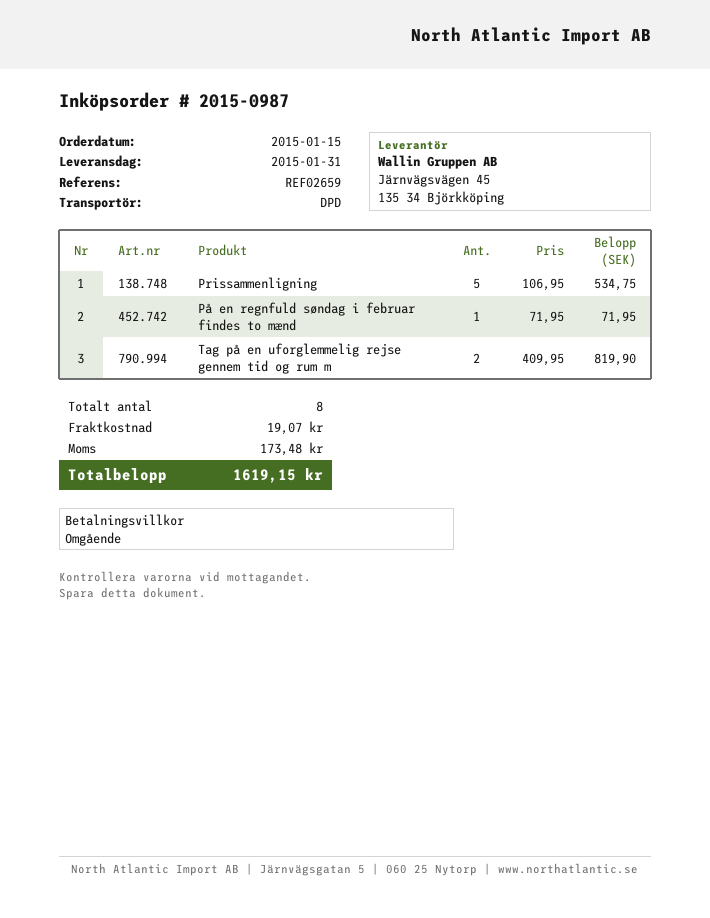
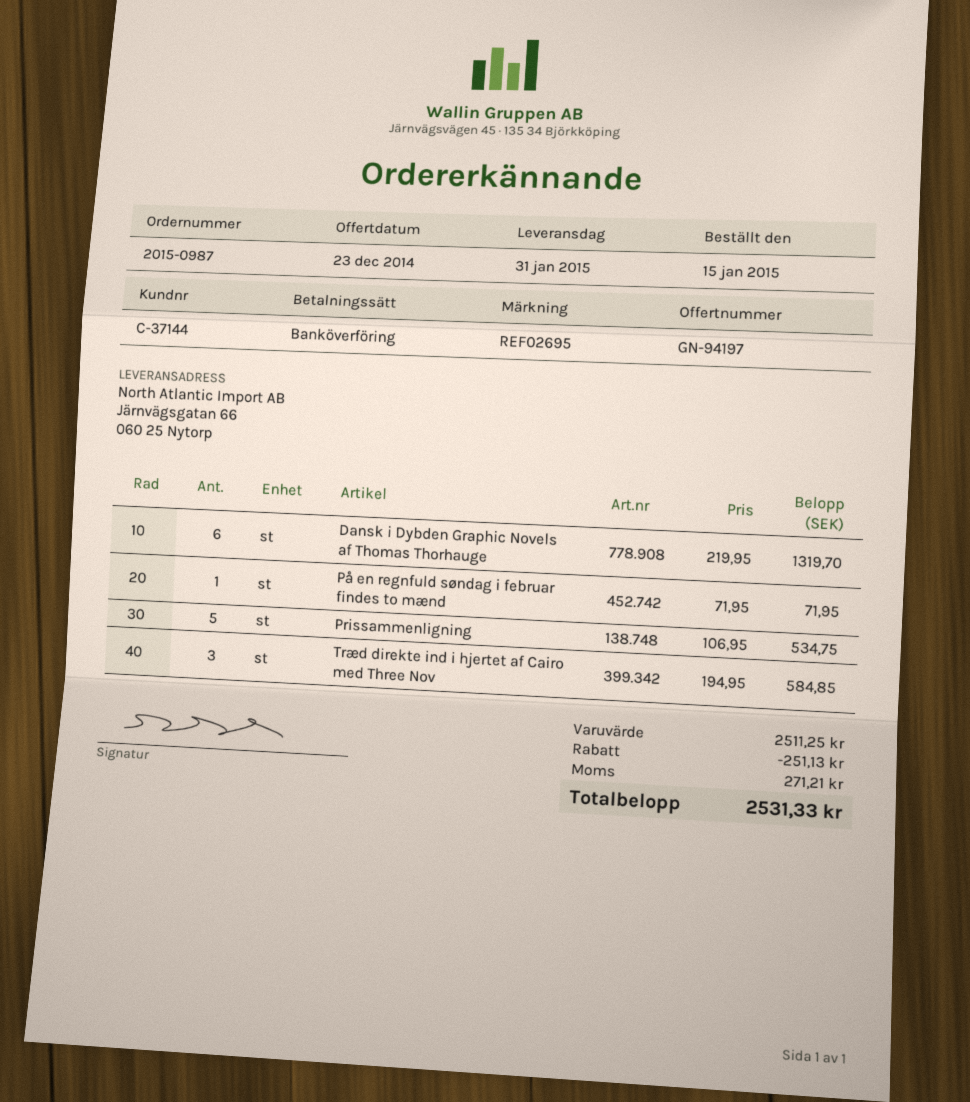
reference: REF02659 -> REF02695
Tag på en uforglemmelig rejse gennem tid og rum m: 2 x 409.95 = 819.90 -> none
Dansk i Dybden Graphic Novels af Thomas Thorhauge: none -> 6 x 219.95 = 1319.70
Træd direkte ind i hjertet af Cairo med Three Nov: none -> 3 x 194.95 = 584.85
discount: none -> 251.13
shipping: 19.07 -> none
tax: 173.48 -> 271.21
total: 1619.15 -> 2531.33

